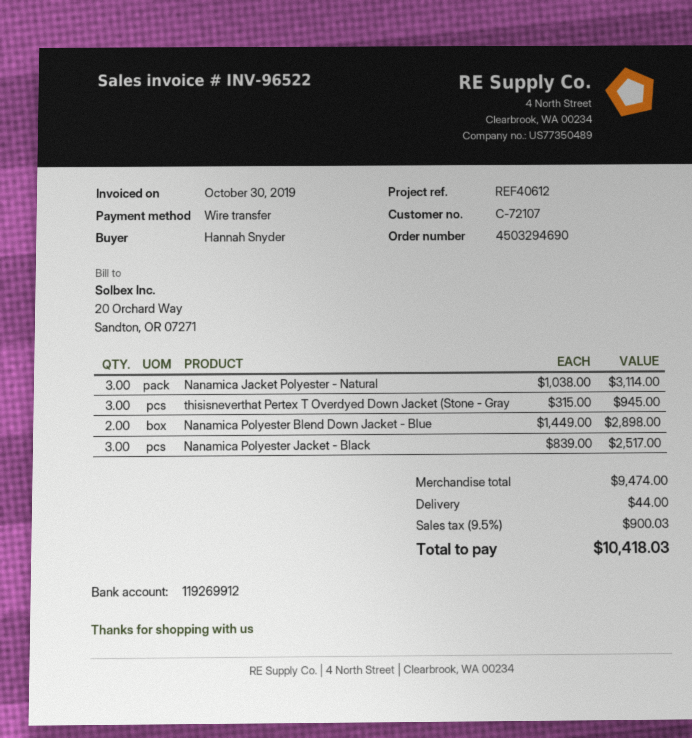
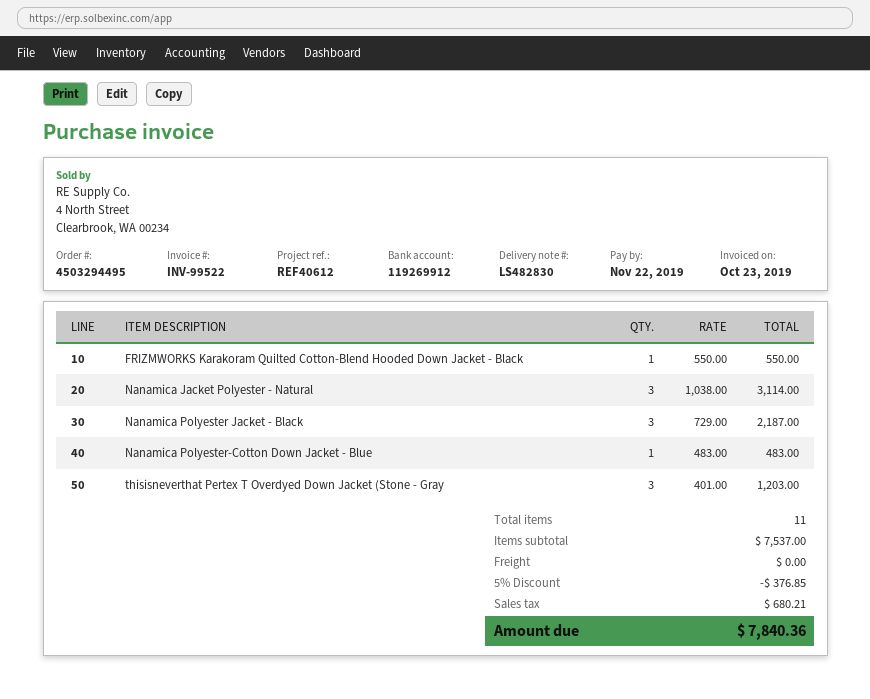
order number: 4503294690 -> 4503294495
invoice number: INV-96522 -> INV-99522
invoice date: 2019-10-30 -> 2019-10-23
thisisneverthat Pertex T Overdyed Down Jacket (Stone - Gray: 3 x 315.00 = 945.00 -> 3 x 401.00 = 1203.00
Nanamica Polyester Blend Down Jacket - Blue: 2 x 1449.00 = 2898.00 -> none
Nanamica Polyester Jacket - Black: 3 x 839.00 = 2517.00 -> 3 x 729.00 = 2187.00
FRIZMWORKS Karakoram Quilted Cotton-Blend Hooded Down Jacket - Black: none -> 1 x 550.00 = 550.00
Nanamica Polyester-Cotton Down Jacket - Blue: none -> 1 x 483.00 = 483.00
subtotal: 9474.00 -> 7537.00
discount: none -> 5% = 376.85
shipping: 44.00 -> 0.00
tax: 900.03 -> 680.21
total: 10418.03 -> 7840.36

